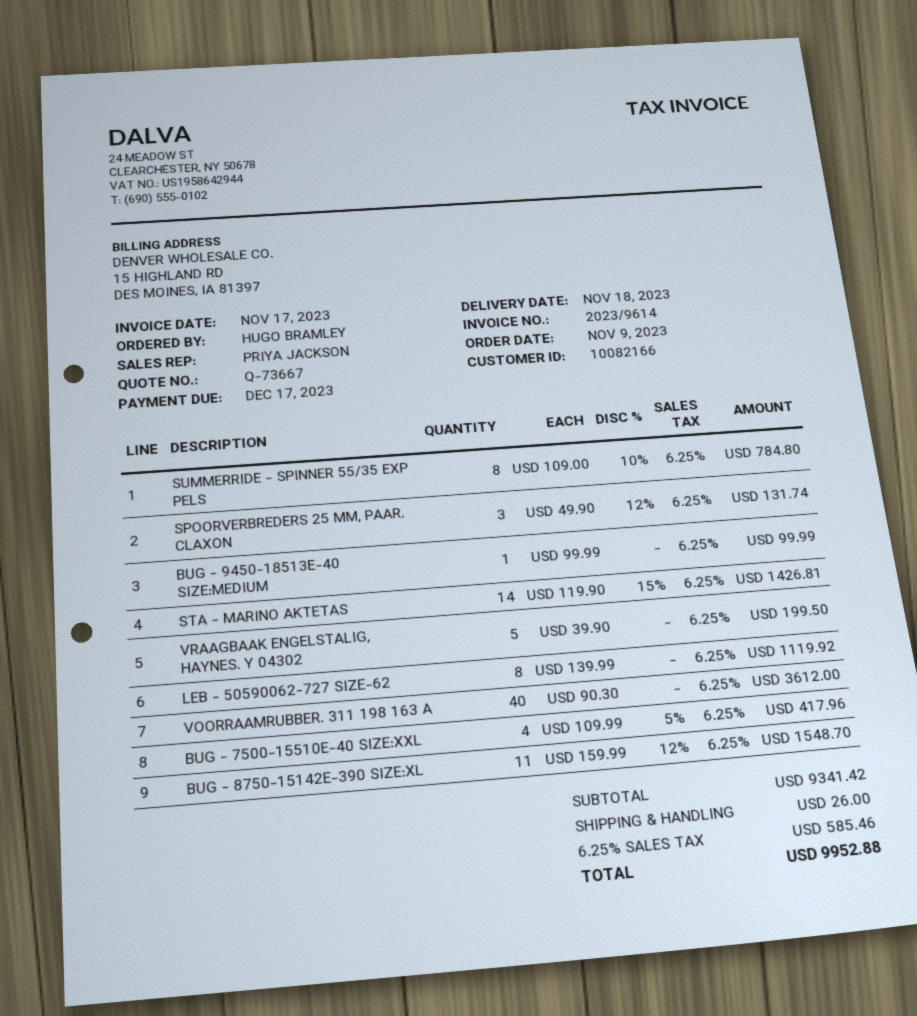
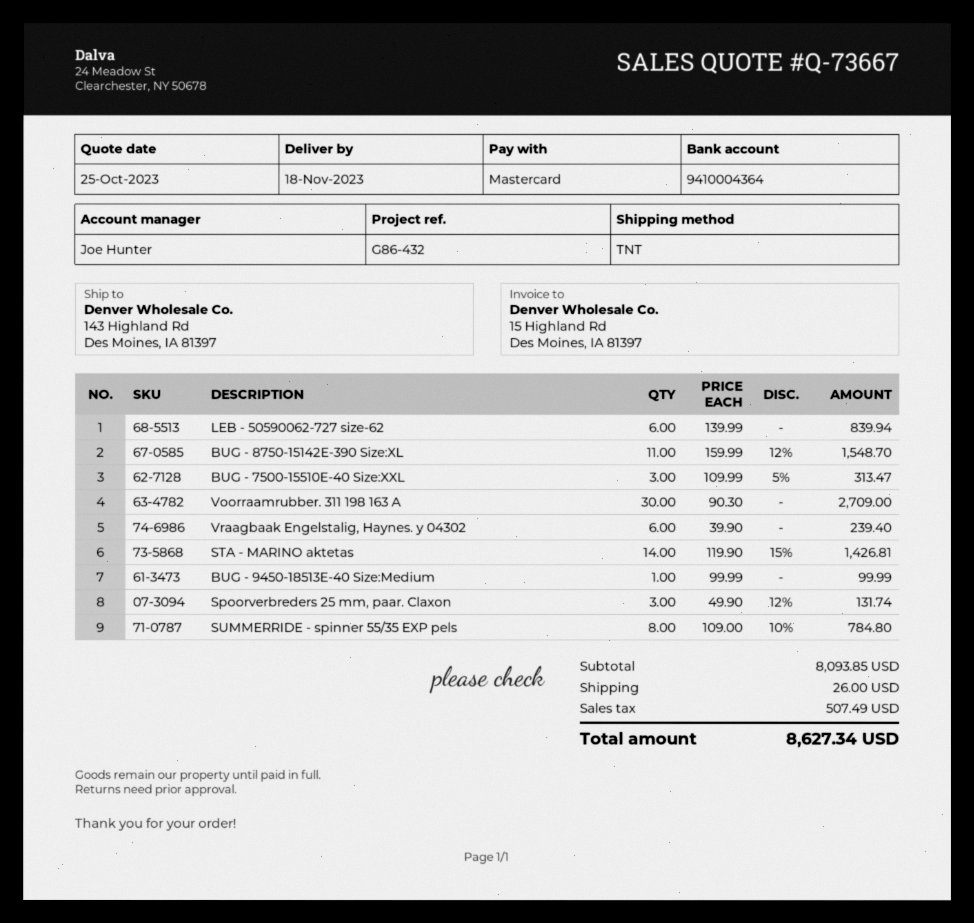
sales rep: PRIYA JACKSON -> Joe Hunter
VRAAGBAAK ENGELSTALIG, HAYNES. Y 04302: 5 x 39.90 = 199.50 -> 6 x 39.90 = 239.40
LEB - 50590062-727 SIZE-62: 8 x 139.99 = 1119.92 -> 6 x 139.99 = 839.94
VOORRAAMRUBBER. 311 198 163 A: 40 x 90.30 = 3612.00 -> 30 x 90.30 = 2709.00
BUG - 7500-15510E-40 SIZE:XXL: 4 x 109.99 - 5% = 417.96 -> 3 x 109.99 - 5% = 313.47
subtotal: 9341.42 -> 8093.85
tax: 585.46 -> 507.49
total: 9952.88 -> 8627.34

